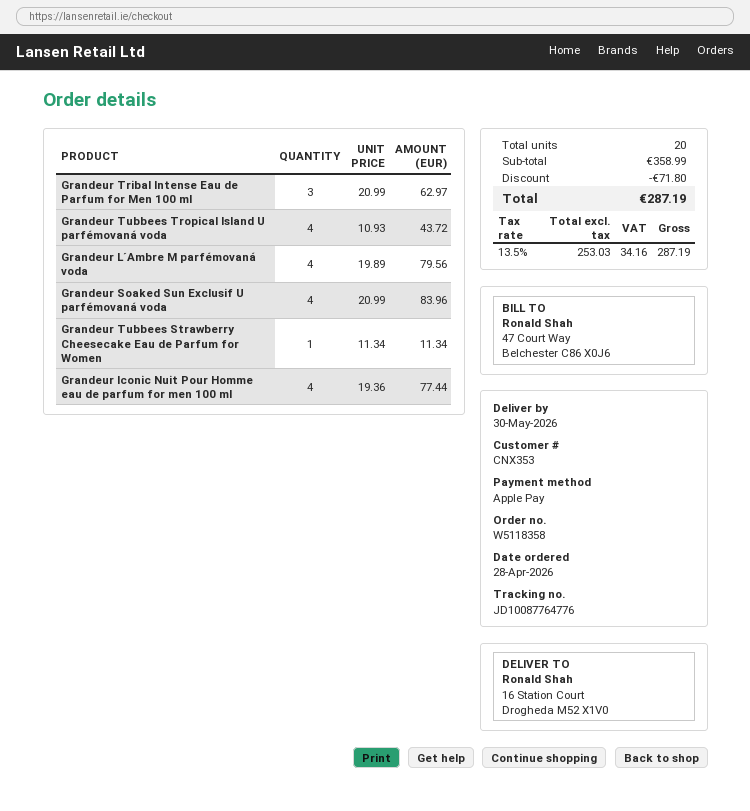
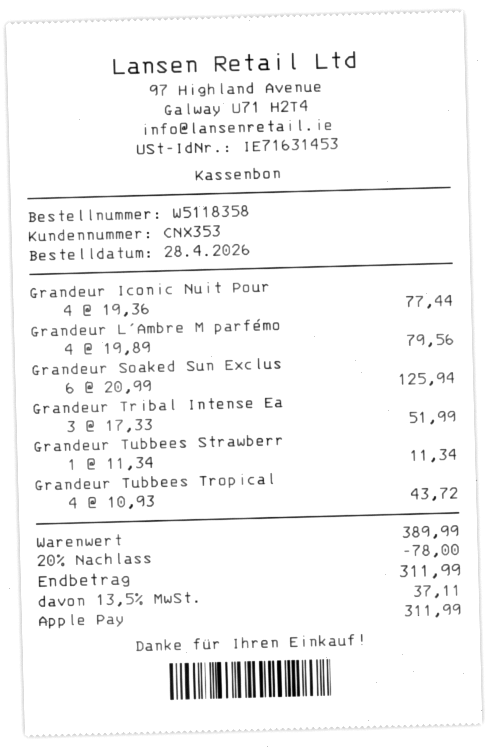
Grandeur Tribal Intense Eau de Parfum for Men 100 ml: 3 x 20.99 = 62.97 -> 3 x 17.33 = 51.99
Grandeur Soaked Sun Exclusif U parfémovaná voda: 4 x 20.99 = 83.96 -> 6 x 20.99 = 125.94
subtotal: 358.99 -> 389.99
discount: 71.80 -> 78.00
tax: 13.5% = 34.16 -> 13.5% = 37.11
total: 287.19 -> 311.99

